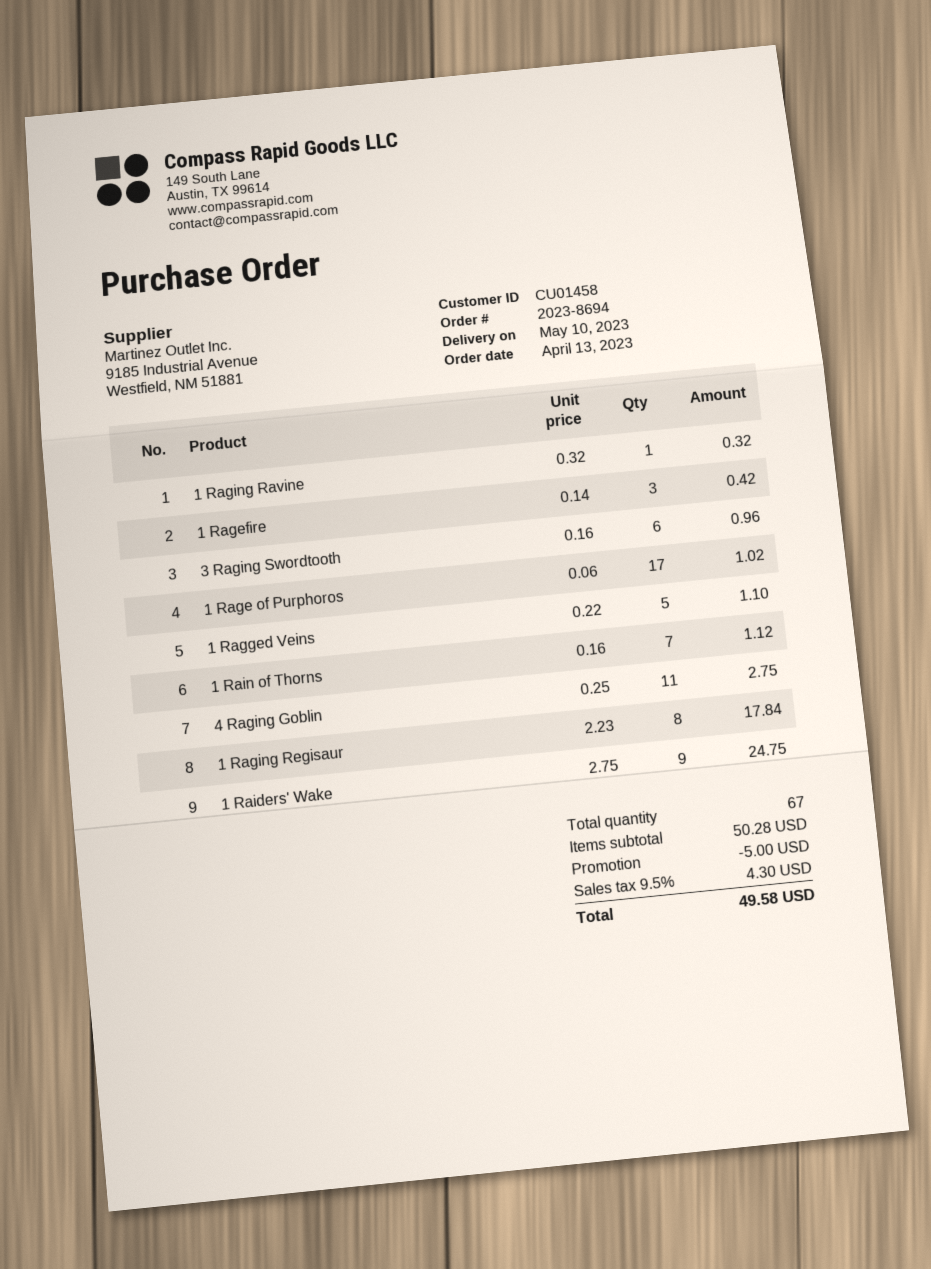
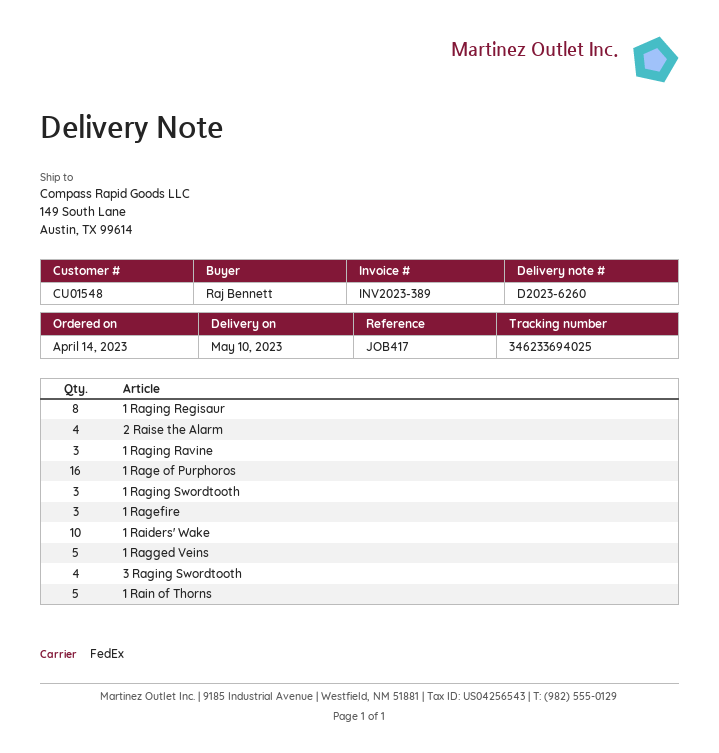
order date: 2023-04-13 -> 2023-04-14
customer number: CU01458 -> CU01548
1 Raging Ravine: 1 -> 3
3 Raging Swordtooth: 6 -> 4
1 Rage of Purphoros: 17 -> 16
1 Rain of Thorns: 7 -> 5
4 Raging Goblin: 11 -> none
1 Raiders' Wake: 9 -> 10
2 Raise the Alarm: none -> 4
1 Raging Swordtooth: none -> 3

